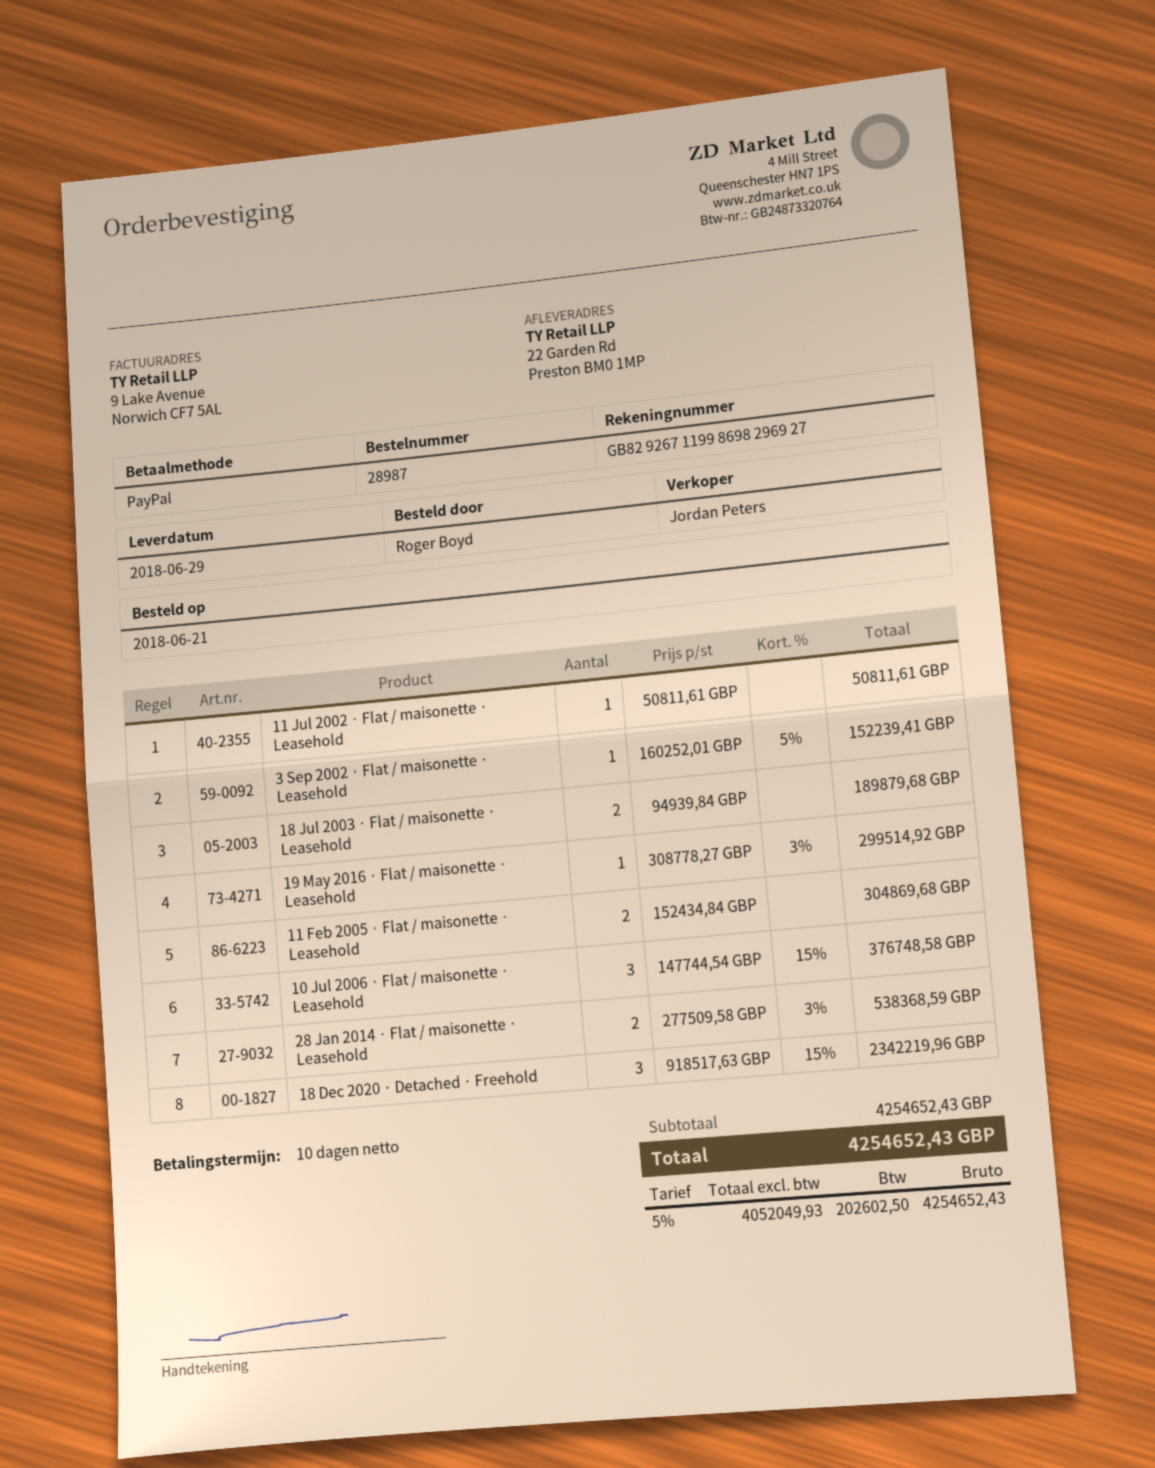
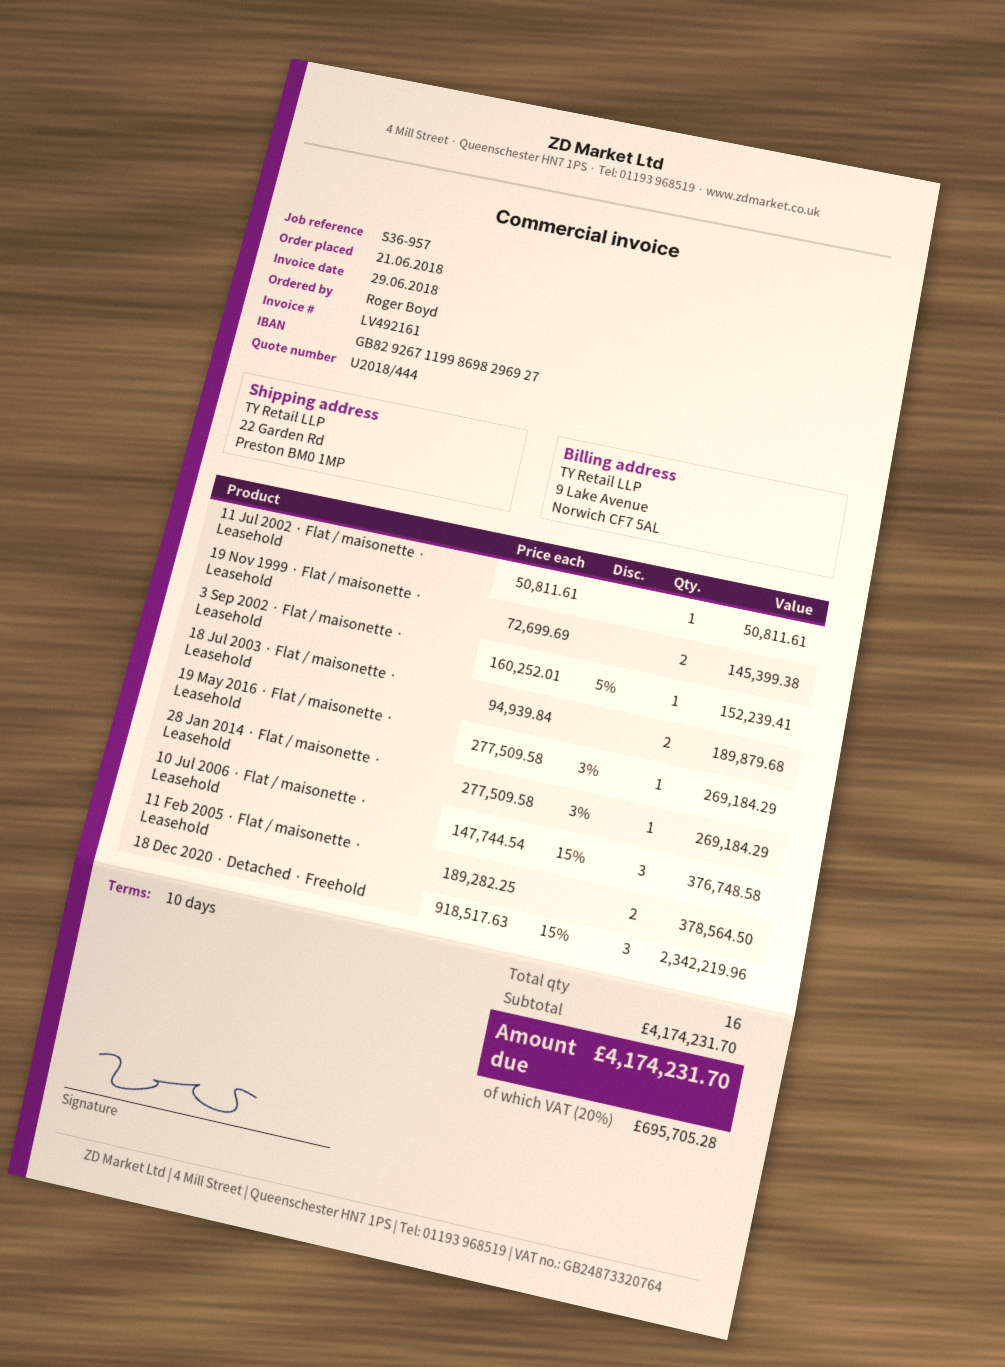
19 May 2016 · Flat / maisonette · Leasehold: 1 x 308778.27 - 3% = 299514.92 -> 1 x 277509.58 - 3% = 269184.29
11 Feb 2005 · Flat / maisonette · Leasehold: 2 x 152434.84 = 304869.68 -> 2 x 189282.25 = 378564.50
28 Jan 2014 · Flat / maisonette · Leasehold: 2 x 277509.58 - 3% = 538368.59 -> 1 x 277509.58 - 3% = 269184.29
19 Nov 1999 · Flat / maisonette · Leasehold: none -> 2 x 72699.69 = 145399.38
subtotal: 4254652.43 -> 4174231.70
tax: 5% = 202602.50 -> 20% = 695705.28
total: 4254652.43 -> 4174231.70

